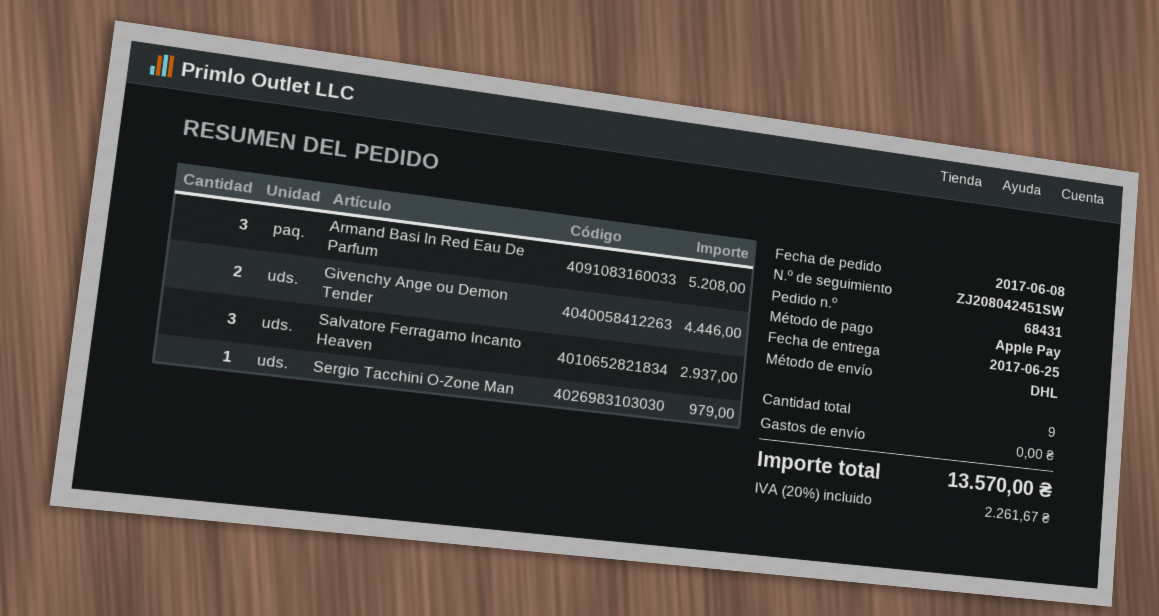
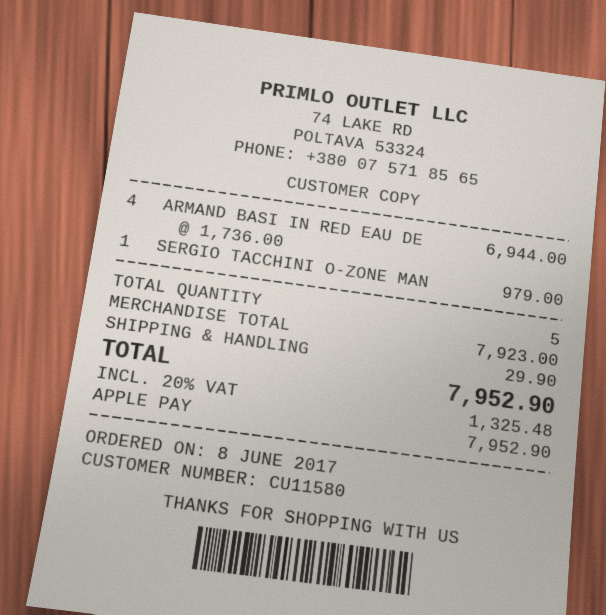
Armand Basi In Red Eau De Parfum: 3 for 5208.00 -> 4 for 6944.00
Givenchy Ange ou Demon Tender: 2 for 4446.00 -> none
Salvatore Ferragamo Incanto Heaven: 3 for 2937.00 -> none
total quantity: 9 -> 5
shipping: 0.00 -> 29.90
tax: 20% = 2261.67 -> 20% = 1325.48
total: 13570.00 -> 7952.90

